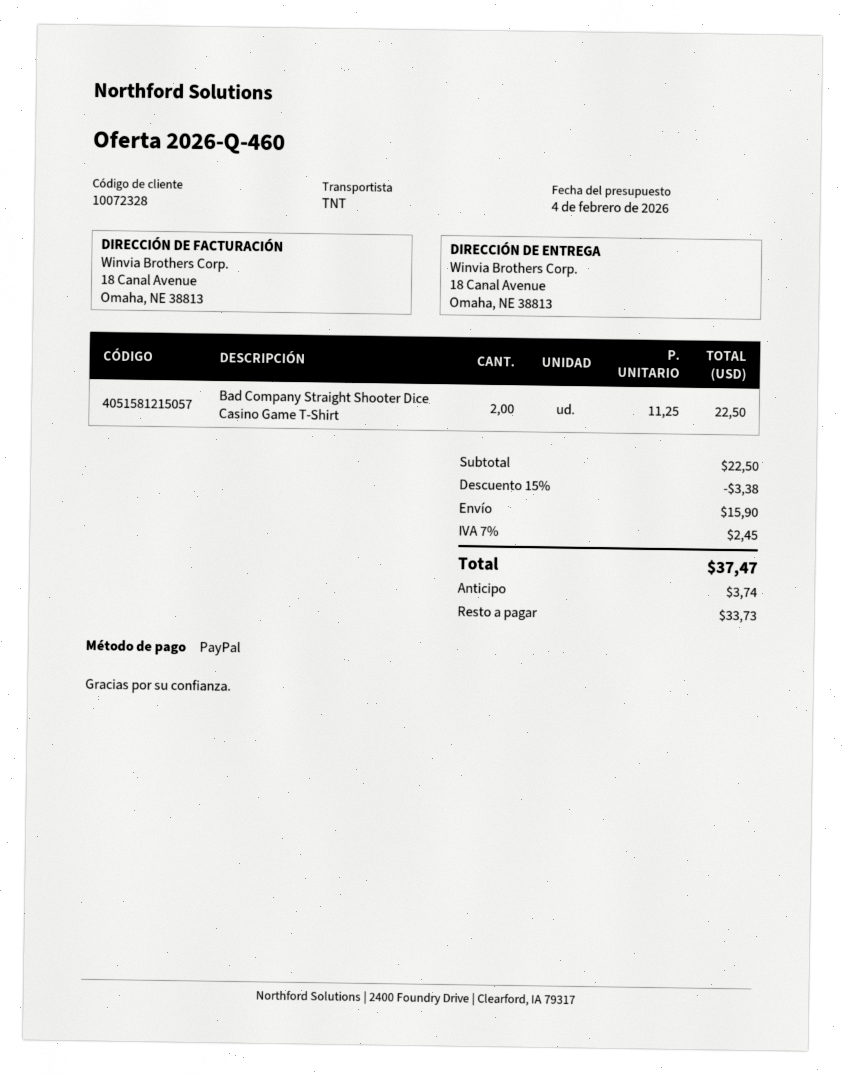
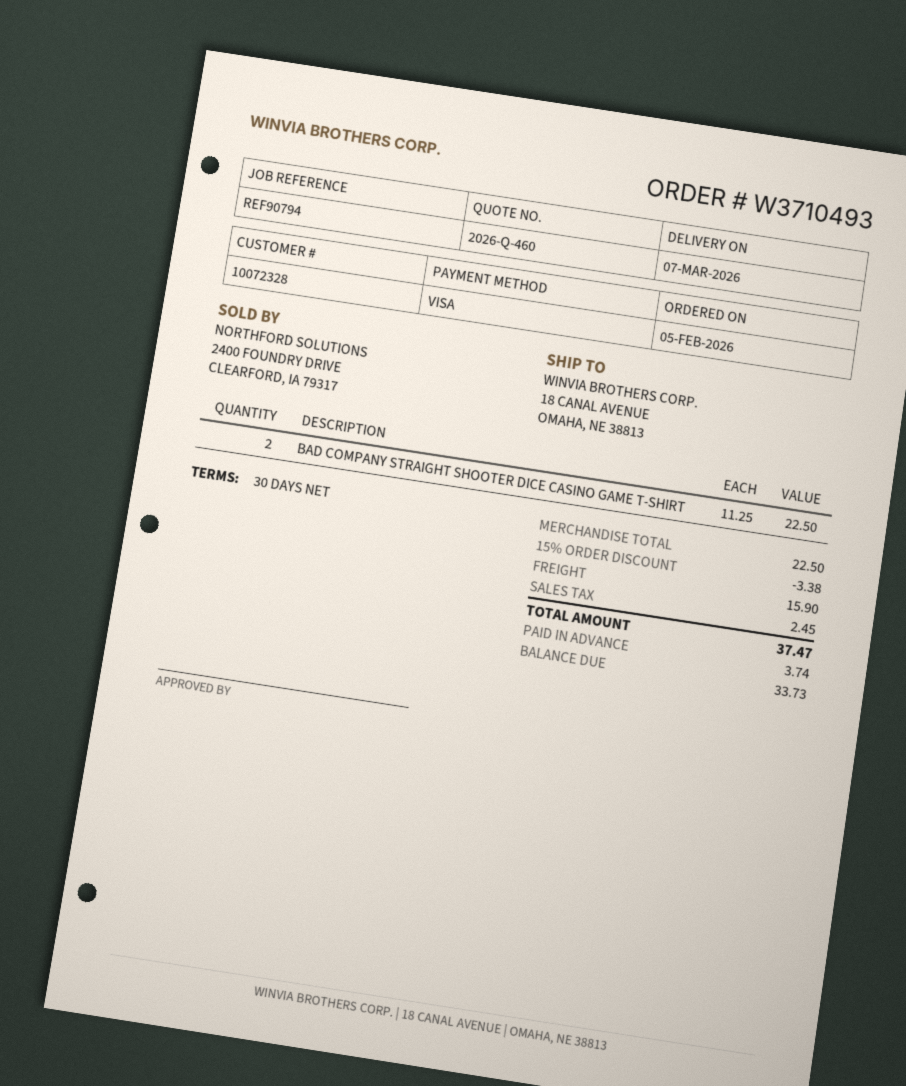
payment method: PayPal -> Visa

